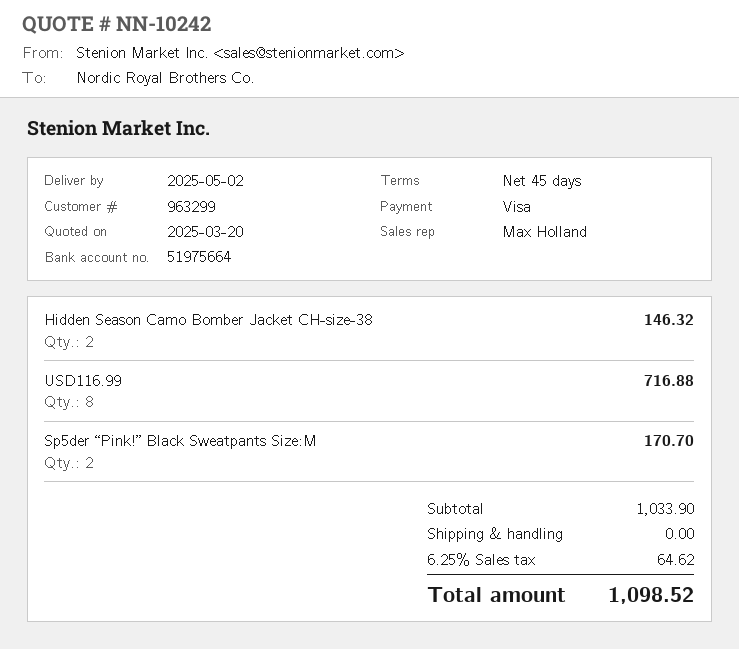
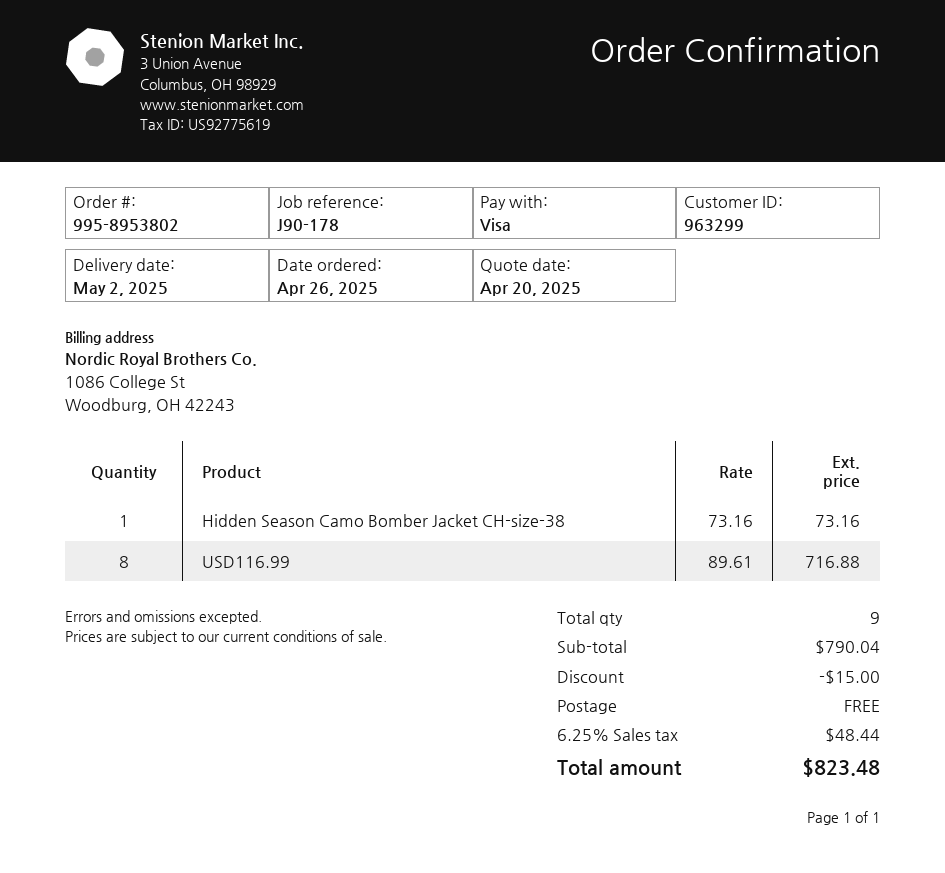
quote date: 2025-03-20 -> 2025-04-20
Hidden Season Camo Bomber Jacket CH-size-38: 2 for 146.32 -> 1 for 73.16
Sp5der “Pink!” Black Sweatpants Size:M: 2 for 170.70 -> none
subtotal: 1033.90 -> 790.04
discount: none -> 15.00
tax: 6.25% = 64.62 -> 6.25% = 48.44
total: 1098.52 -> 823.48

